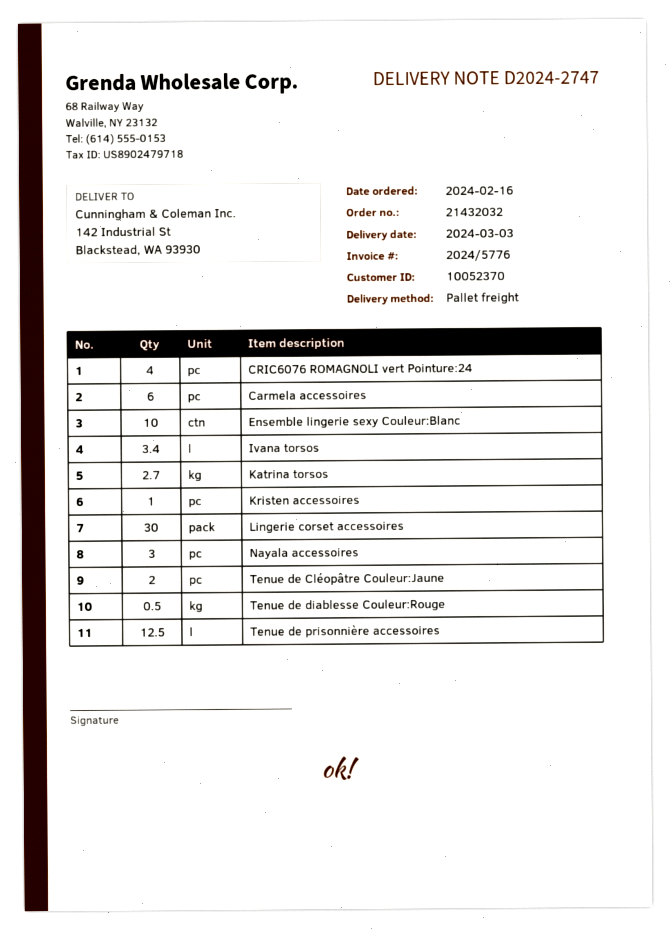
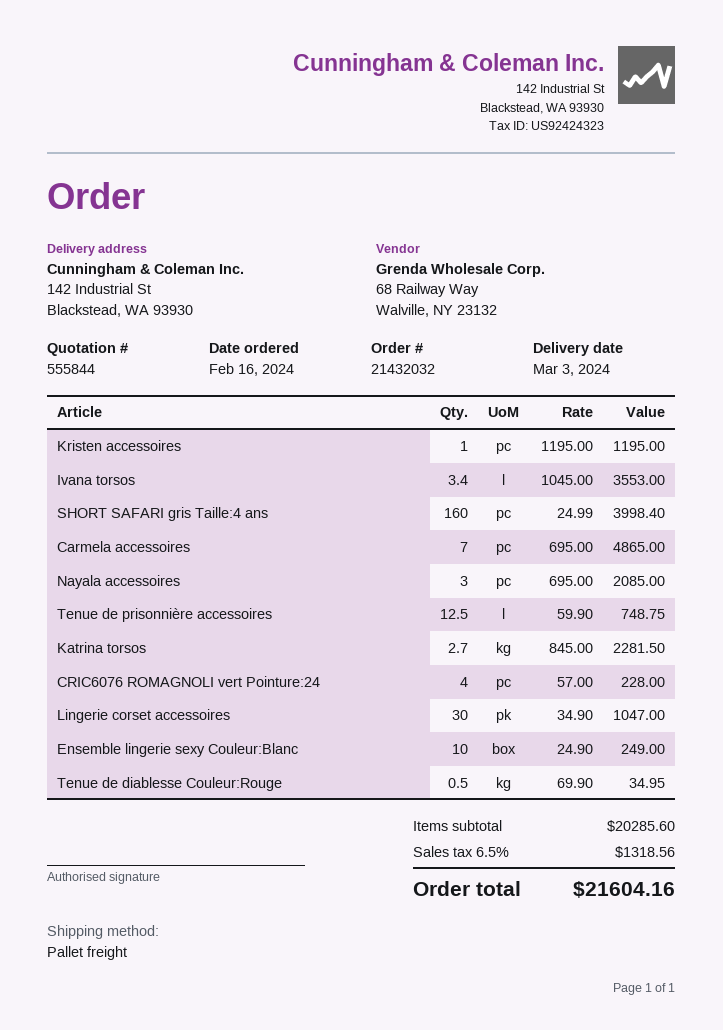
Carmela accessoires: 6 -> 7
Tenue de Cléopâtre Couleur:Jaune: 2 -> none
SHORT SAFARI gris Taille:4 ans: none -> 160

